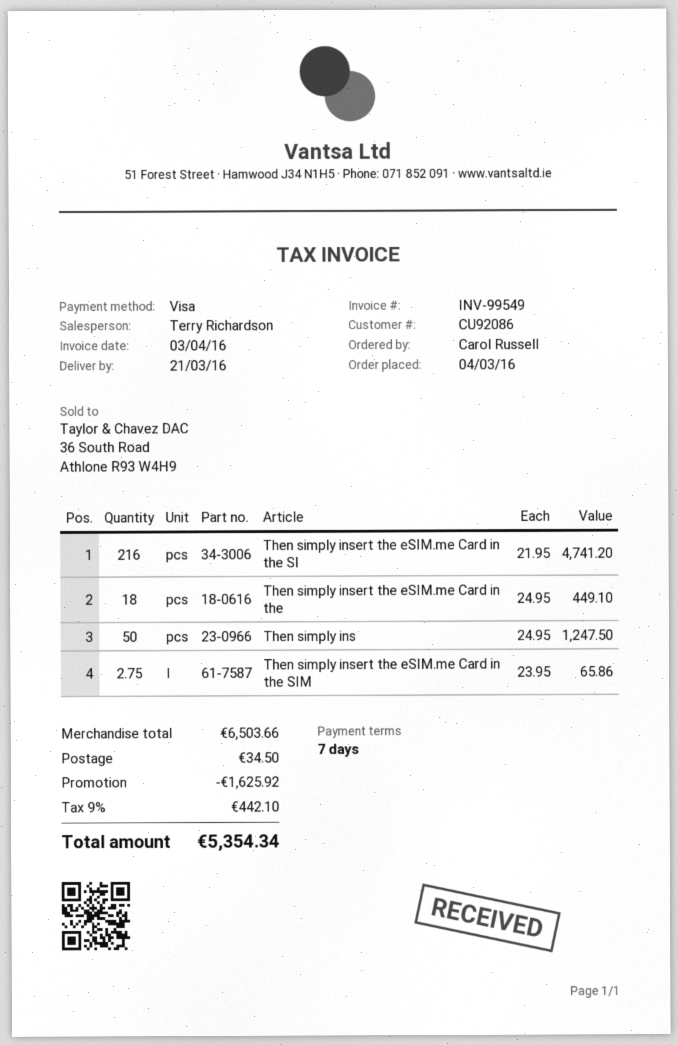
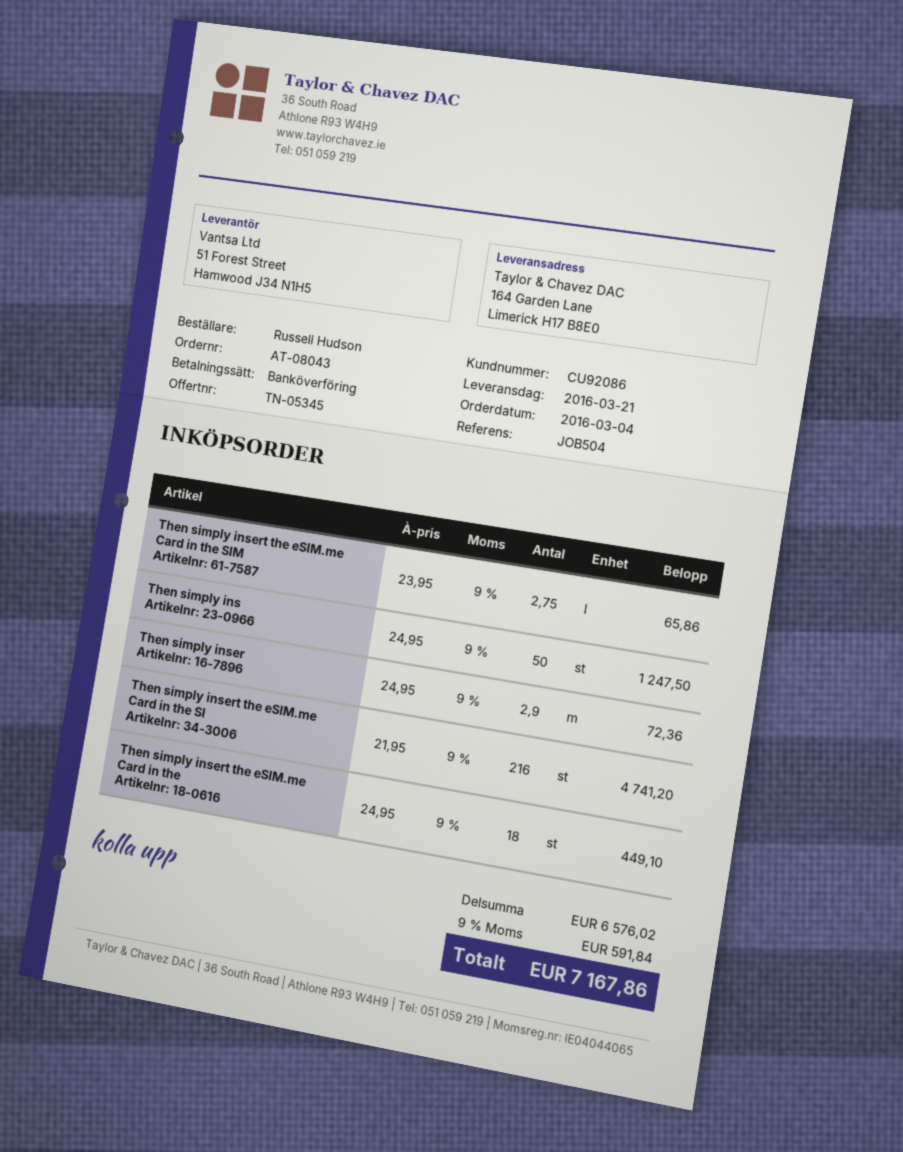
ordered by: Carol Russell -> Russell Hudson
payment method: Visa -> bank transfer
Then simply inser: none -> 2.9 x 24.95 = 72.36
subtotal: 6503.66 -> 6576.02
discount: 1625.92 -> none
shipping: 34.50 -> none
tax: 9% = 442.10 -> 9% = 591.84
total: 5354.34 -> 7167.86

